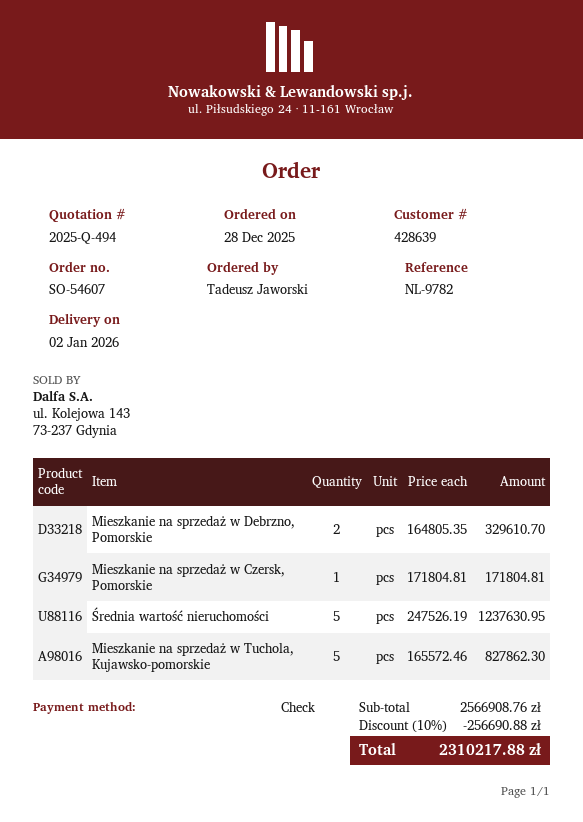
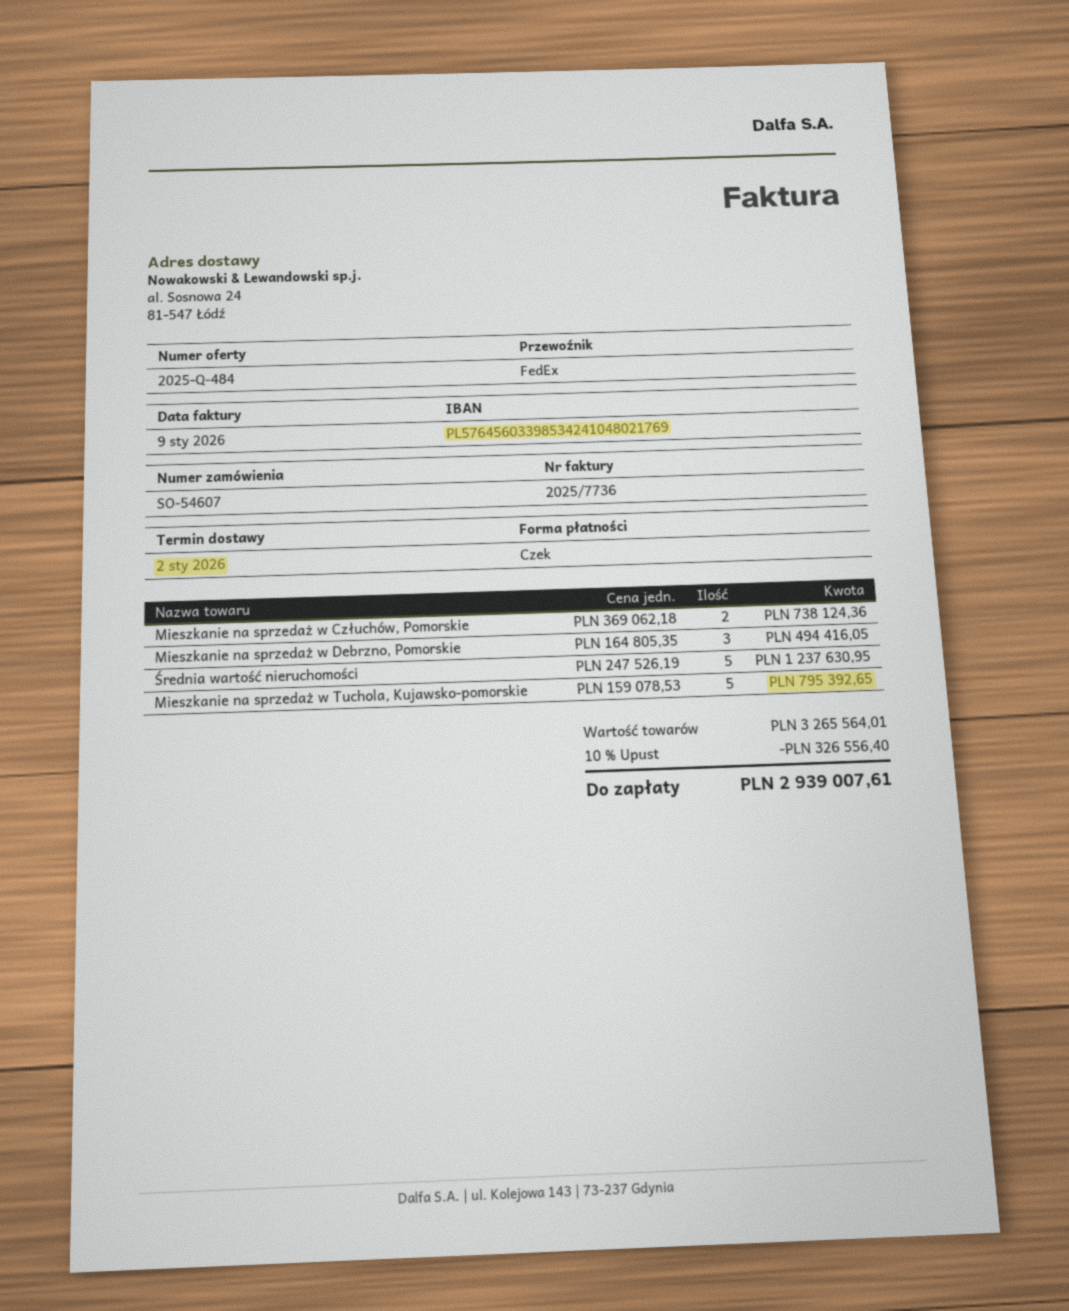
quote number: 2025-Q-494 -> 2025-Q-484
Mieszkanie na sprzedaż w Debrzno, Pomorskie: 2 x 164805.35 = 329610.70 -> 3 x 164805.35 = 494416.05
Mieszkanie na sprzedaż w Czersk, Pomorskie: 1 x 171804.81 = 171804.81 -> none
Mieszkanie na sprzedaż w Tuchola, Kujawsko-pomorskie: 5 x 165572.46 = 827862.30 -> 5 x 159078.53 = 795392.65
Mieszkanie na sprzedaż w Człuchów, Pomorskie: none -> 2 x 369062.18 = 738124.36
subtotal: 2566908.76 -> 3265564.01
discount: 10% = 256690.88 -> 10% = 326556.40
total: 2310217.88 -> 2939007.61

